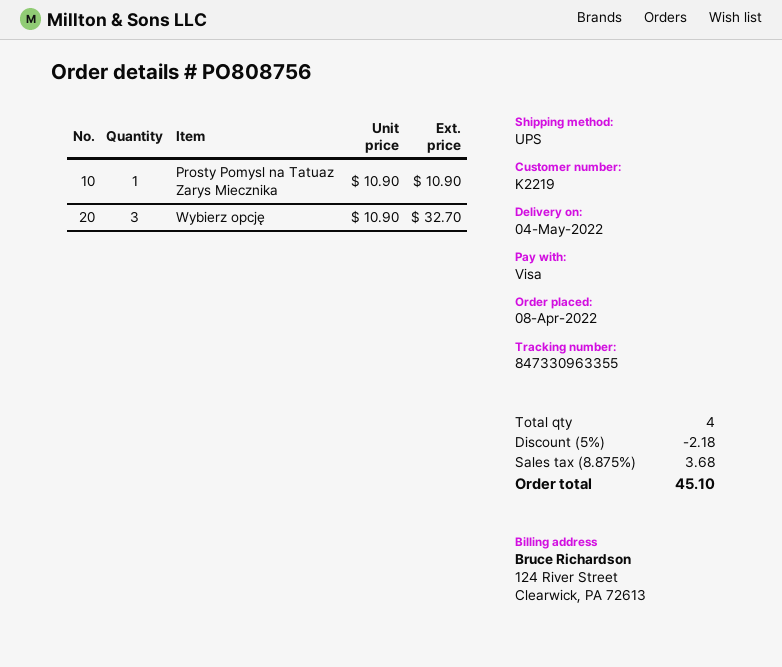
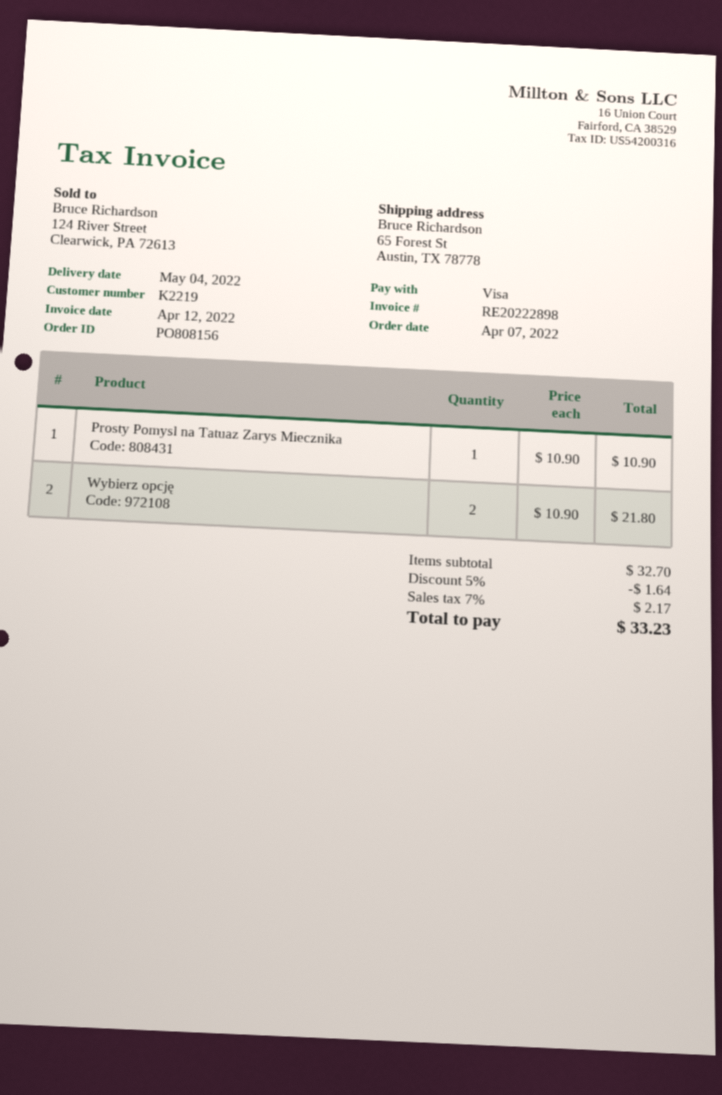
order number: PO808756 -> PO808156
order date: 2022-04-08 -> 2022-04-07
Wybierz opcję: 3 x 10.90 = 32.70 -> 2 x 10.90 = 21.80
discount: 5% = 2.18 -> 5% = 1.64
tax: 8.875% = 3.68 -> 7% = 2.17
total: 45.10 -> 33.23

